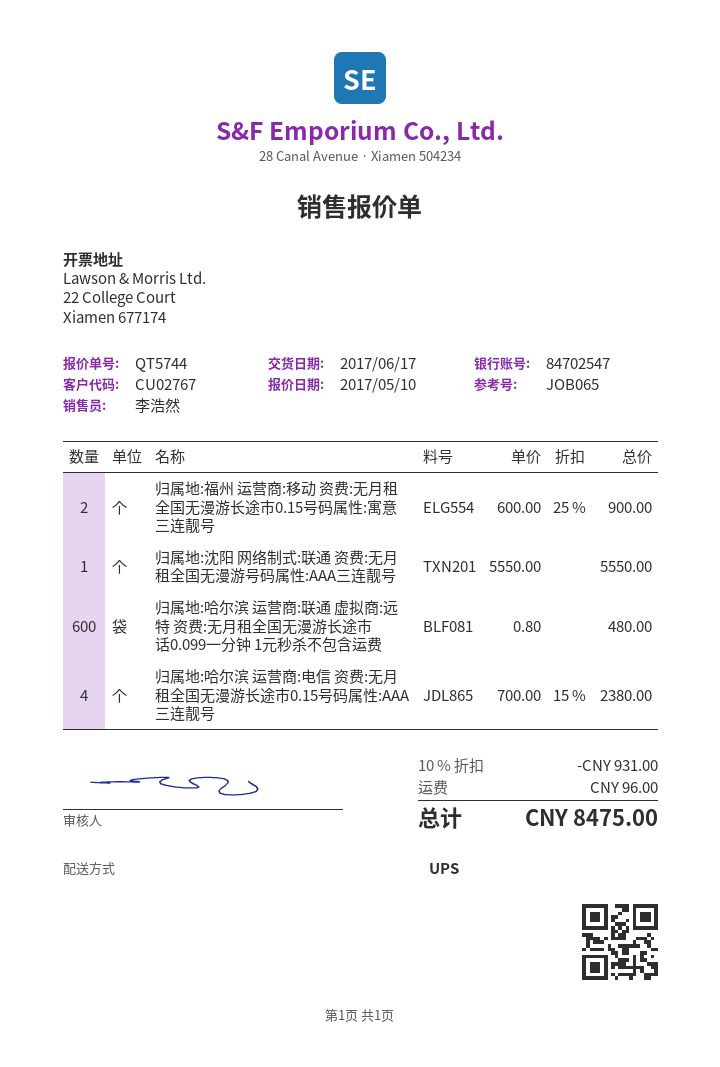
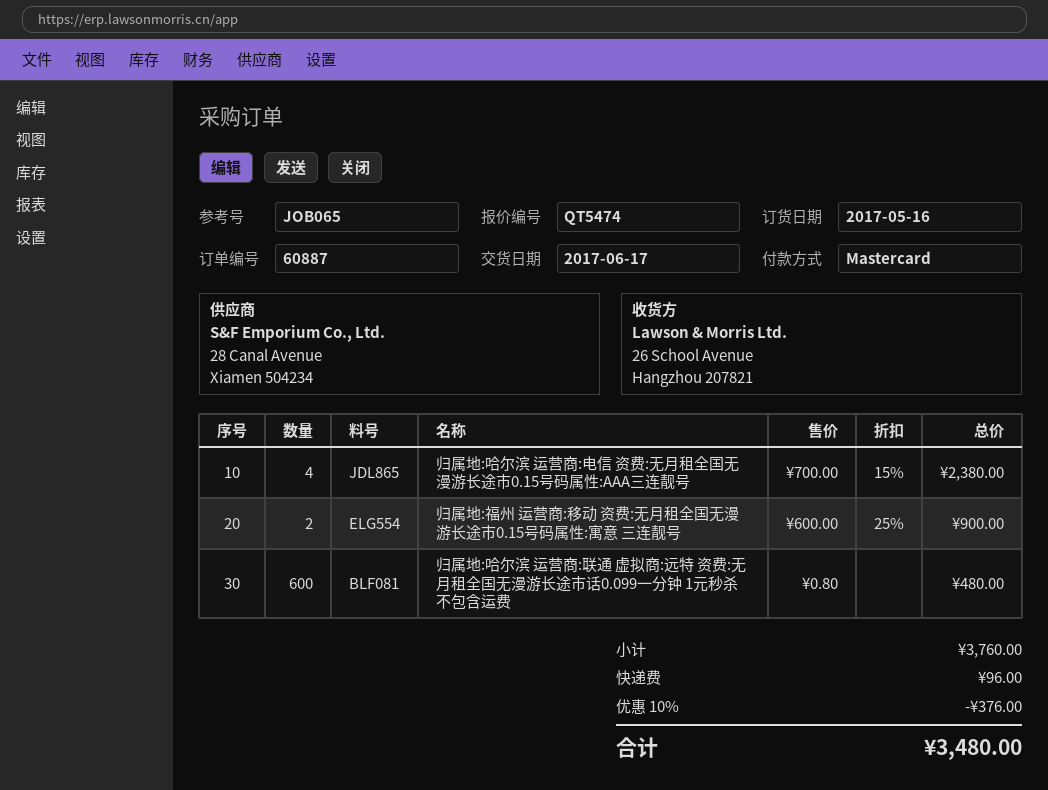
quote number: QT5744 -> QT5474
归属地:沈阳 网络制式:联通 资费:无月租全国无漫游号码属性:AAA三连靓号: 1 x 5550.00 = 5550.00 -> none
discount: 10% = 931.00 -> 10% = 376.00
total: 8475.00 -> 3480.00

